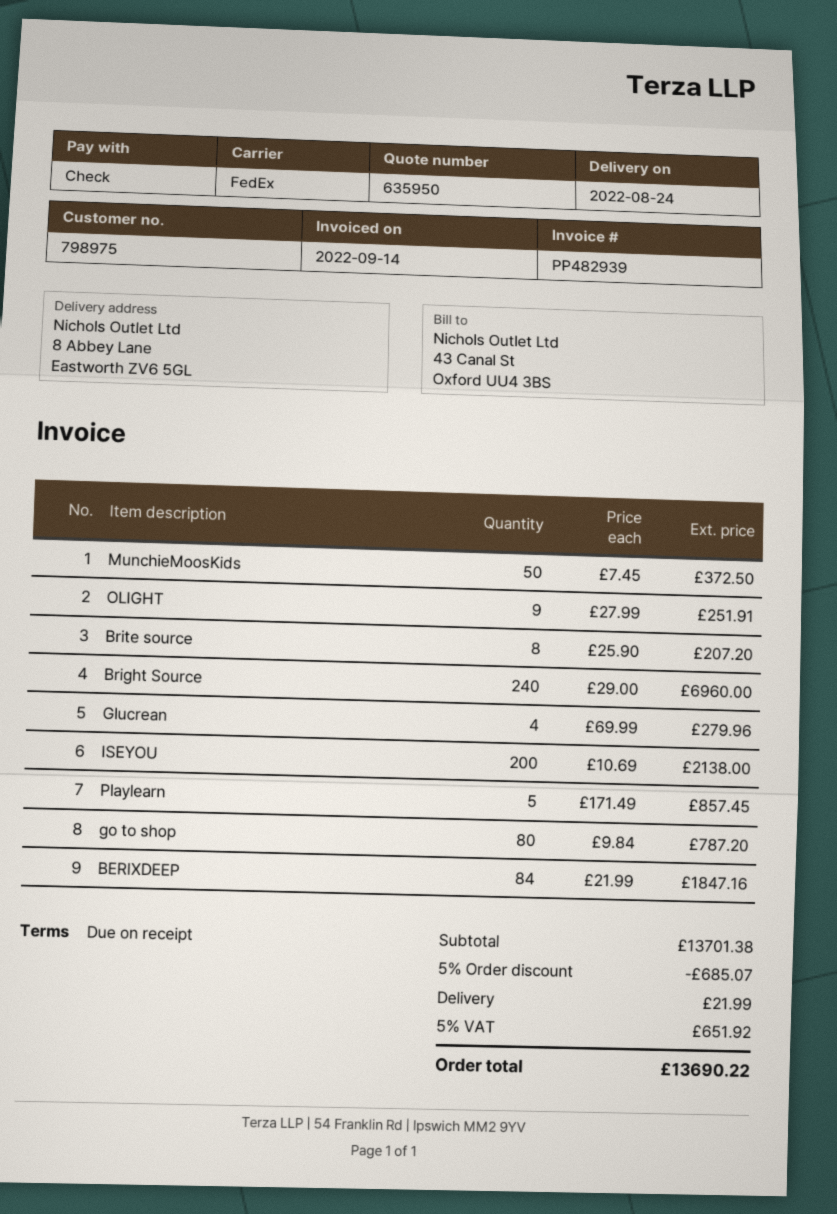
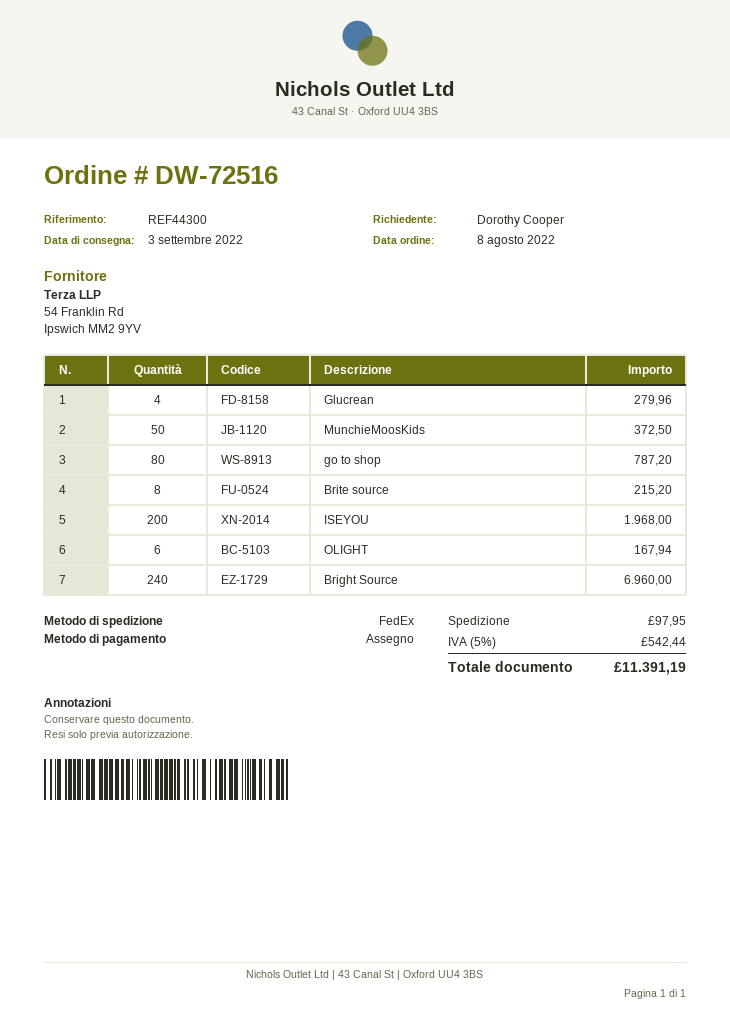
delivery date: 2022-08-24 -> 2022-09-03
OLIGHT: 9 for 251.91 -> 6 for 167.94
Brite source: 8 for 207.20 -> 8 for 215.20
ISEYOU: 200 for 2138.00 -> 200 for 1968.00
Playlearn: 5 for 857.45 -> none
BERIXDEEP: 84 for 1847.16 -> none
discount: 5% = 685.07 -> none
shipping: 21.99 -> 97.95
tax: 5% = 651.92 -> 5% = 542.44
total: 13690.22 -> 11391.19

